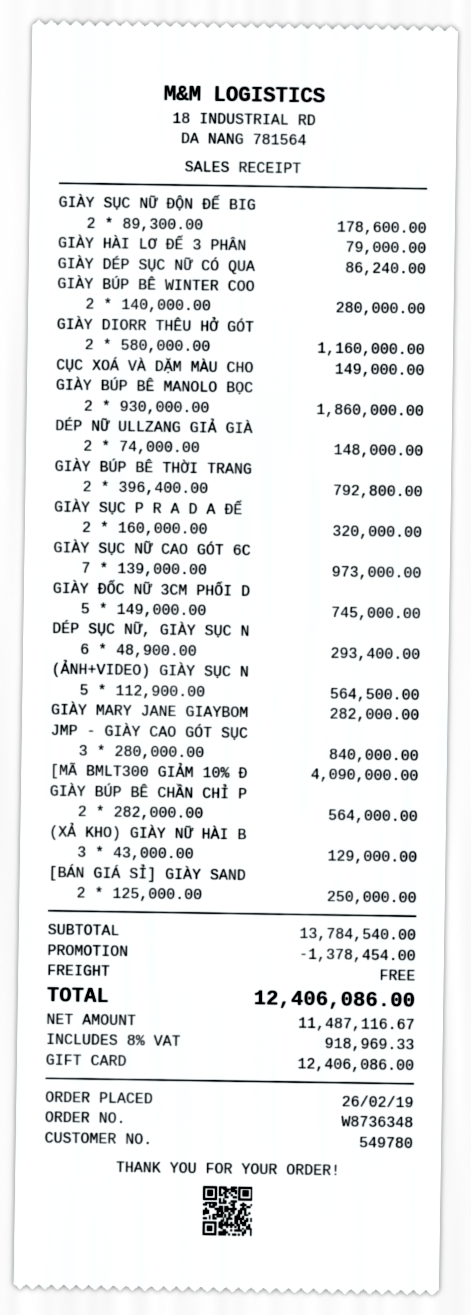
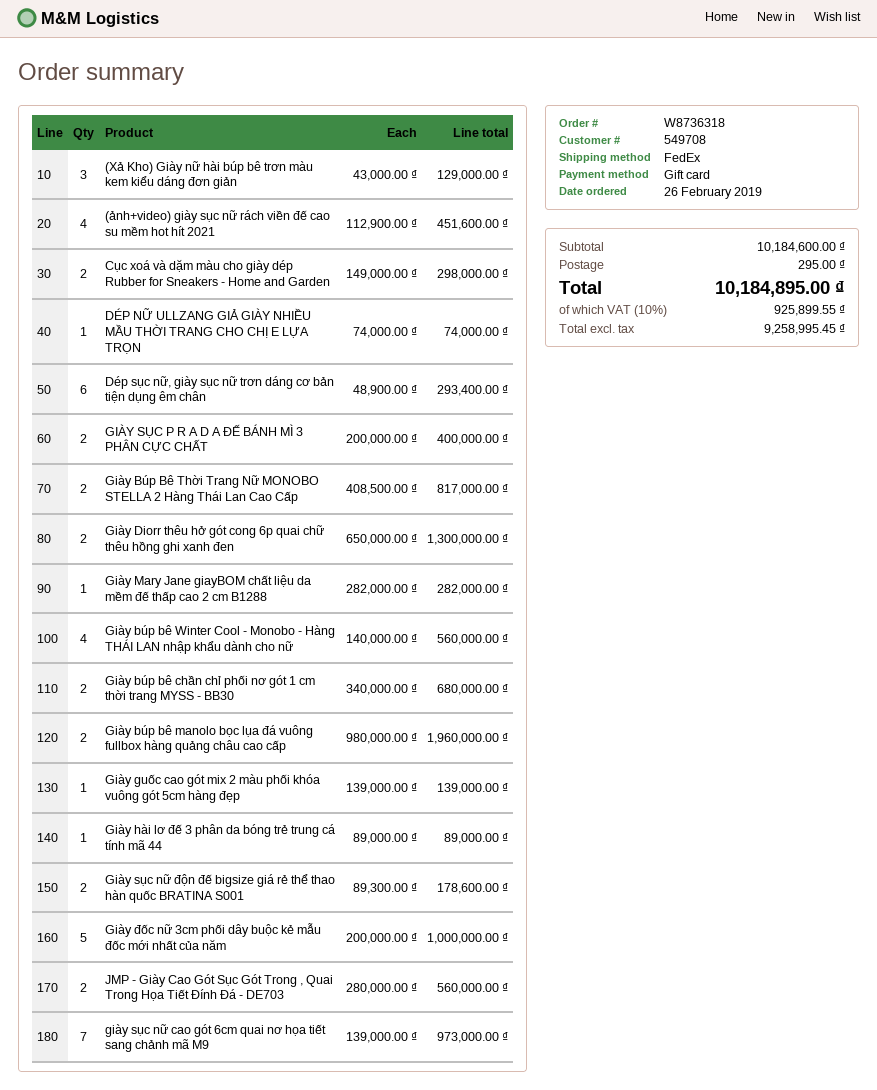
order number: W8736348 -> W8736318
customer number: 549780 -> 549708
GIÀY HÀI LƠ ĐẾ 3 PHÂN: 1 x 79000.00 = 79000.00 -> 1 x 89000.00 = 89000.00
GIÀY DÉP SỤC NỮ CÓ QUA: 1 x 86240.00 = 86240.00 -> none
GIÀY BÚP BÊ WINTER COO: 2 x 140000.00 = 280000.00 -> 4 x 140000.00 = 560000.00
GIÀY DIORR THÊU HỞ GÓT: 2 x 580000.00 = 1160000.00 -> 2 x 650000.00 = 1300000.00
CỤC XOÁ VÀ DẶM MÀU CHO: 1 x 149000.00 = 149000.00 -> 2 x 149000.00 = 298000.00
GIÀY BÚP BÊ MANOLO BỌC: 2 x 930000.00 = 1860000.00 -> 2 x 980000.00 = 1960000.00
DÉP NỮ ULLZANG GIẢ GIÀ: 2 x 74000.00 = 148000.00 -> 1 x 74000.00 = 74000.00
GIÀY BÚP BÊ THỜI TRANG: 2 x 396400.00 = 792800.00 -> 2 x 408500.00 = 817000.00
GIÀY SỤC P R A D A ĐẾ: 2 x 160000.00 = 320000.00 -> 2 x 200000.00 = 400000.00
GIÀY ĐỐC NỮ 3CM PHỐI D: 5 x 149000.00 = 745000.00 -> 5 x 200000.00 = 1000000.00
(ẢNH+VIDEO) GIÀY SỤC N: 5 x 112900.00 = 564500.00 -> 4 x 112900.00 = 451600.00
JMP - GIÀY CAO GÓT SỤC: 3 x 280000.00 = 840000.00 -> 2 x 280000.00 = 560000.00
[MÃ BMLT300 GIẢM 10% Đ: 1 x 4090000.00 = 4090000.00 -> none
GIÀY BÚP BÊ CHẦN CHỈ P: 2 x 282000.00 = 564000.00 -> 2 x 340000.00 = 680000.00
[BÁN GIÁ SỈ] GIÀY SAND: 2 x 125000.00 = 250000.00 -> none
Giày guốc cao gót mix 2 màu phối khóa vuông gót 5cm hàng đẹp: none -> 1 x 139000.00 = 139000.00
subtotal: 13784540.00 -> 10184600.00
discount: 1378454.00 -> none
shipping: 0.00 -> 295.00
net: 11487116.67 -> 9258995.45
tax: 8% = 918969.33 -> 10% = 925899.55
total: 12406086.00 -> 10184895.00

